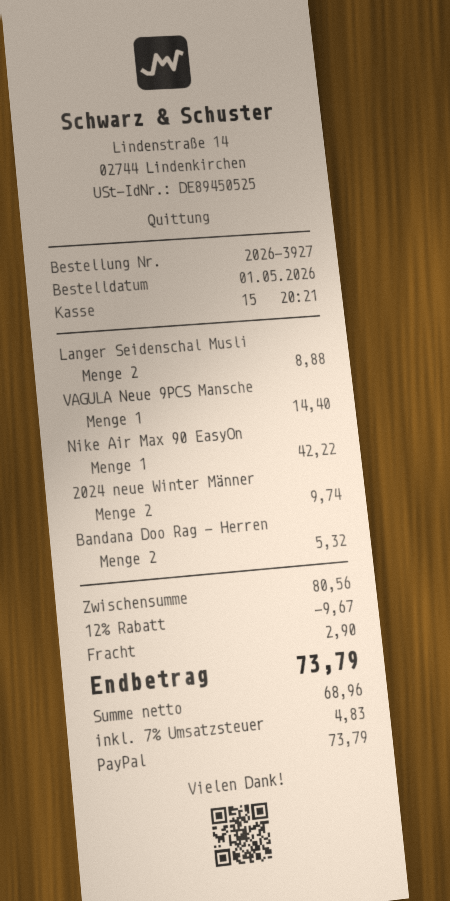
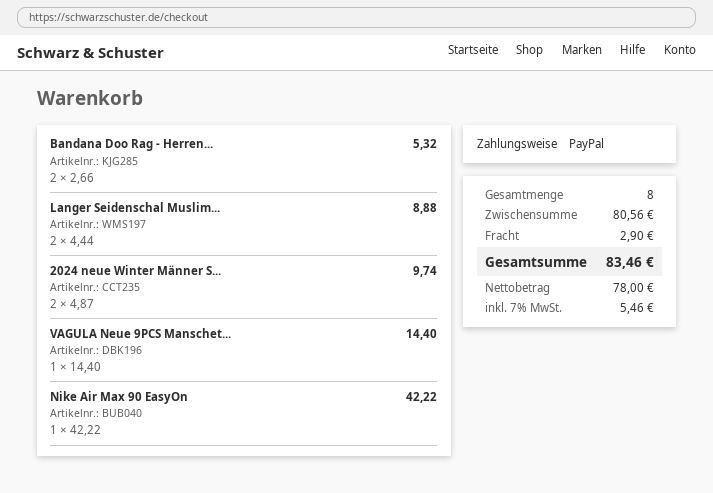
discount: 12% = 9.67 -> none
net: 68.96 -> 78.00
tax: 7% = 4.83 -> 7% = 5.46
total: 73.79 -> 83.46

